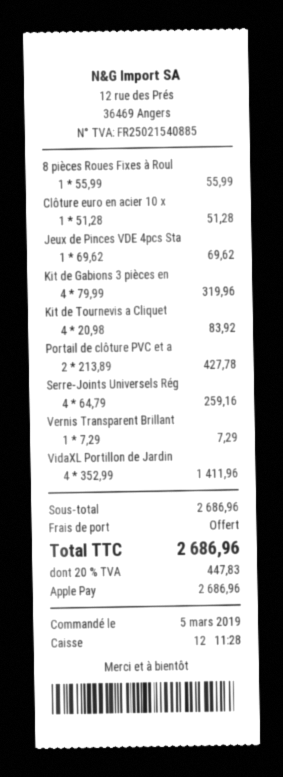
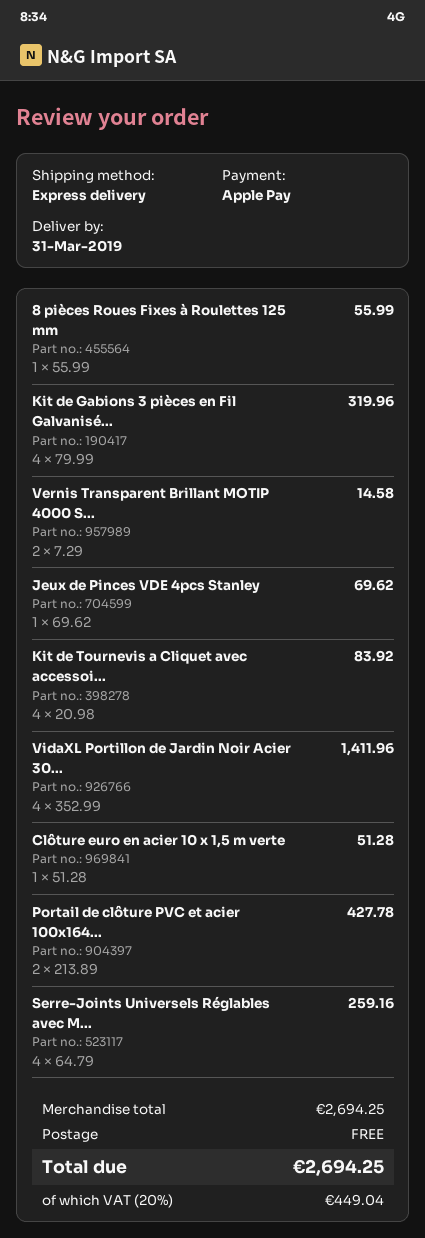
Vernis Transparent Brillant: 1 x 7.29 = 7.29 -> 2 x 7.29 = 14.58
subtotal: 2686.96 -> 2694.25
tax: 20% = 447.83 -> 20% = 449.04
total: 2686.96 -> 2694.25

